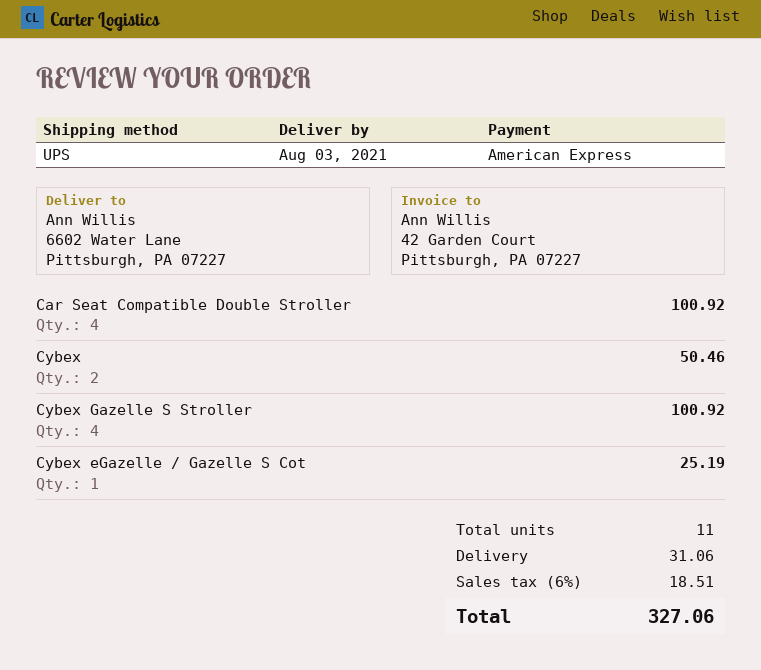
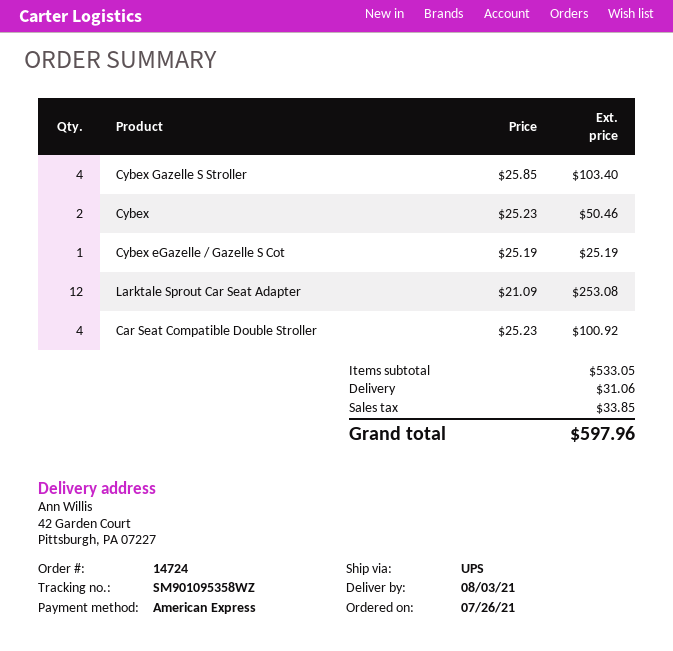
ship to: 6602 Water Lane, Pittsburgh, PA 07227 -> 42 Garden Court, Pittsburgh, PA 07227
Cybex Gazelle S Stroller: 4 for 100.92 -> 4 for 103.40
Larktale Sprout Car Seat Adapter: none -> 12 for 253.08
tax: 18.51 -> 33.85
total: 327.06 -> 597.96

